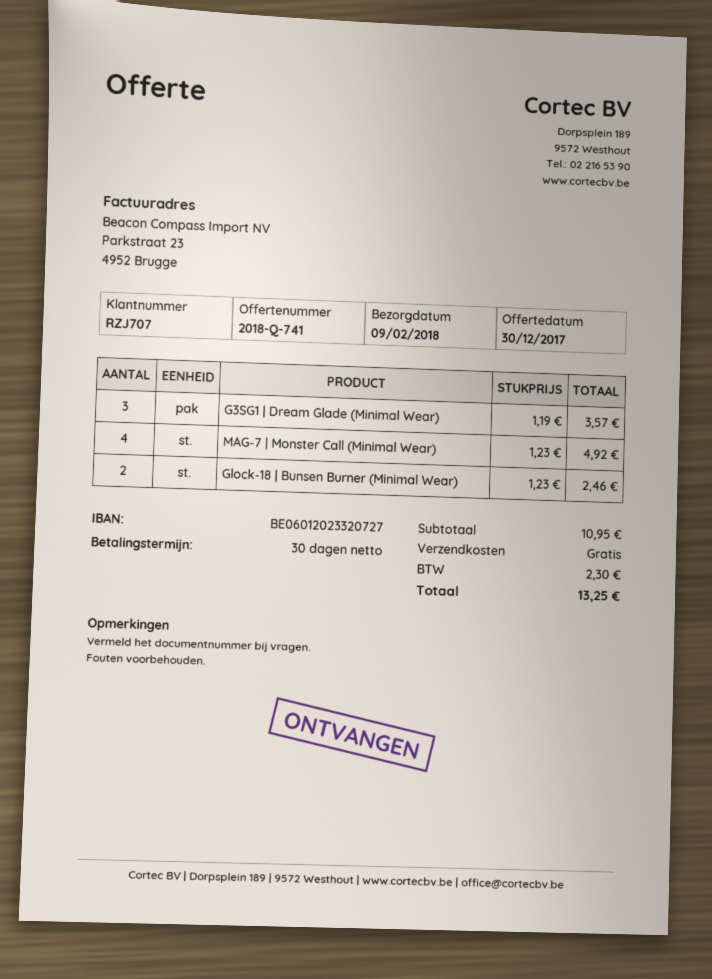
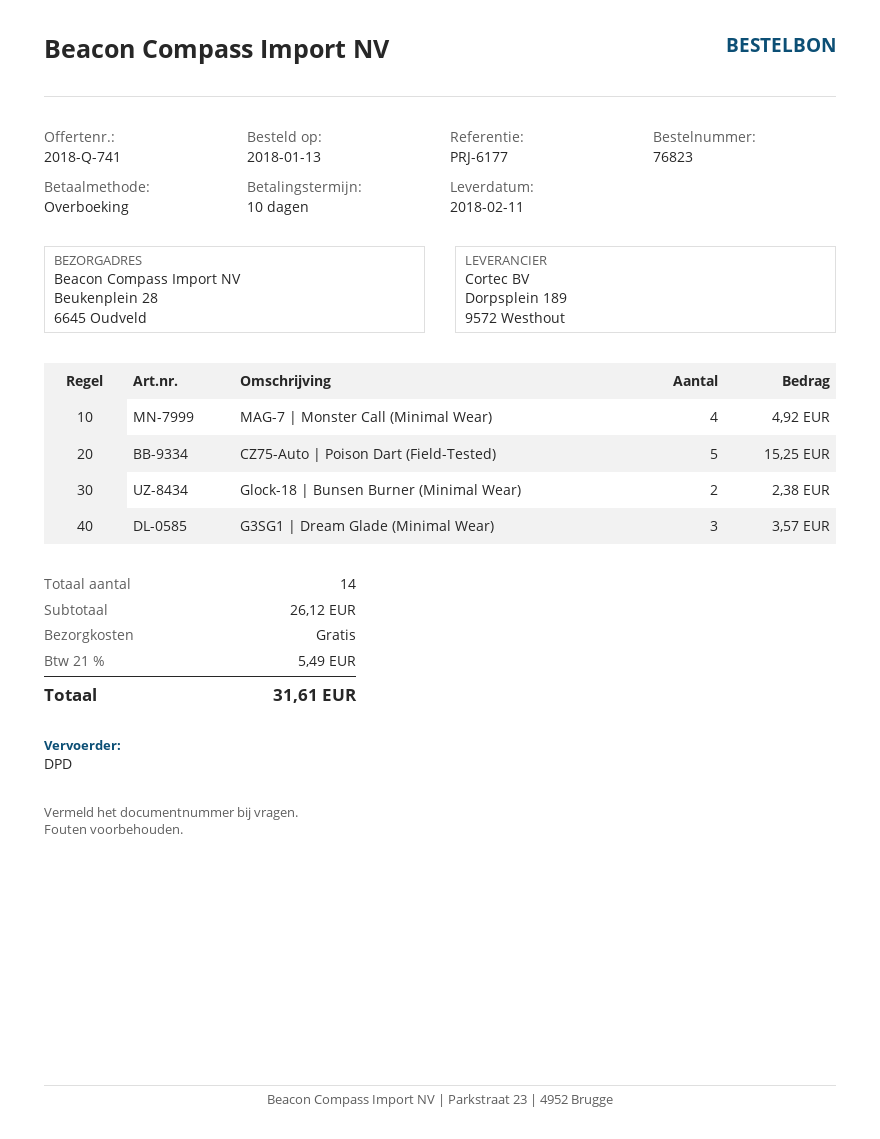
delivery date: 2018-02-09 -> 2018-02-11
payment terms: 30 days -> 10 days
Glock-18 | Bunsen Burner (Minimal Wear): 2 for 2.46 -> 2 for 2.38
CZ75-Auto | Poison Dart (Field-Tested): none -> 5 for 15.25
subtotal: 10.95 -> 26.12
tax: 2.30 -> 5.49
total: 13.25 -> 31.61

